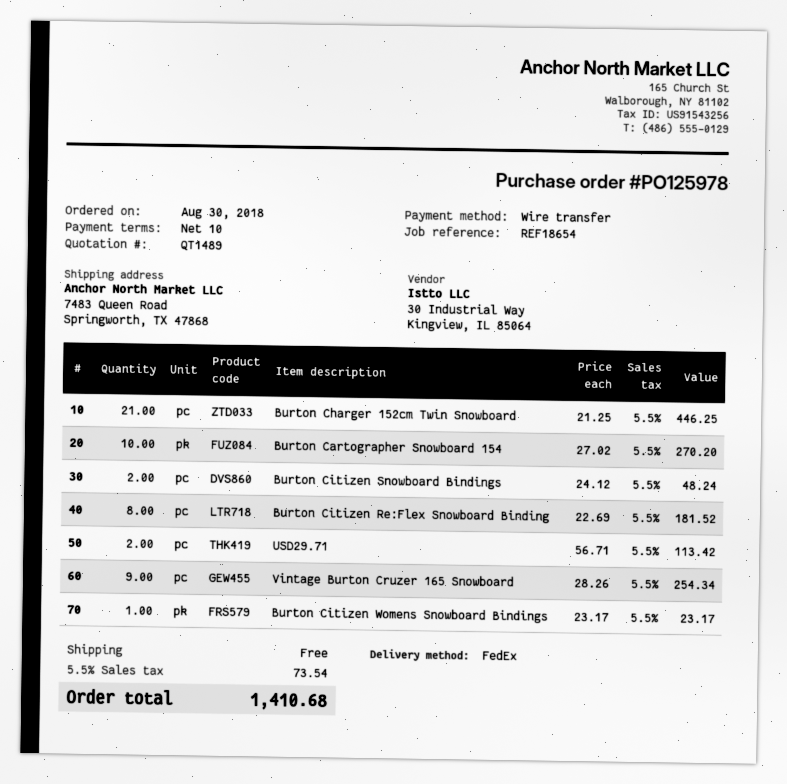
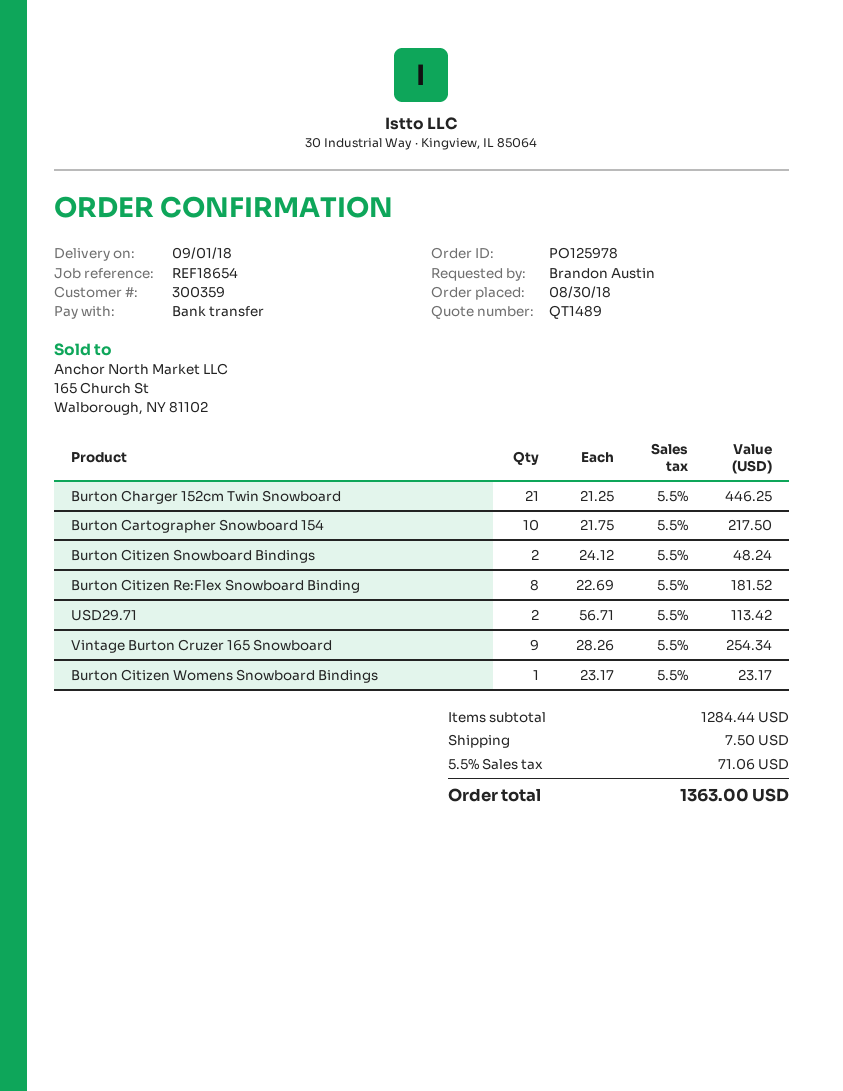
Burton Cartographer Snowboard 154: 10 x 27.02 = 270.20 -> 10 x 21.75 = 217.50
shipping: 0.00 -> 7.50
tax: 5.5% = 73.54 -> 5.5% = 71.06
total: 1410.68 -> 1363.00

